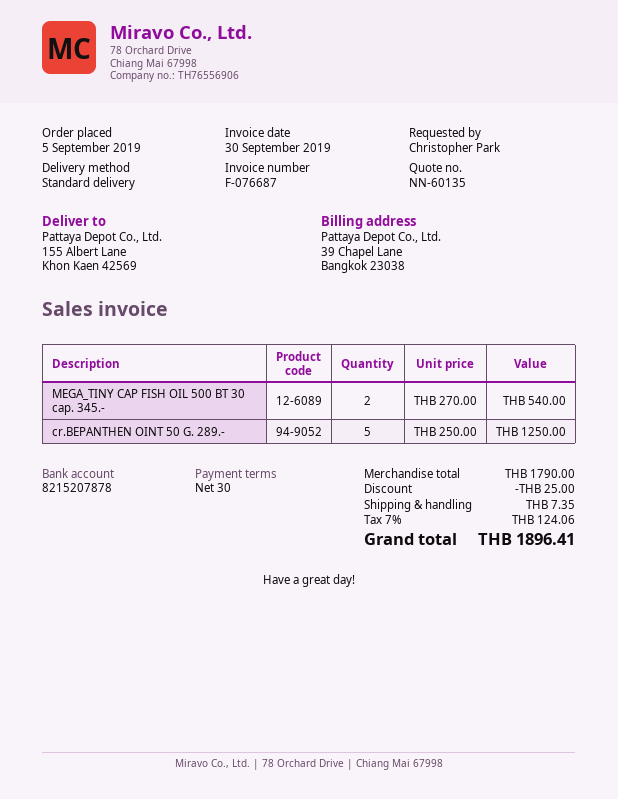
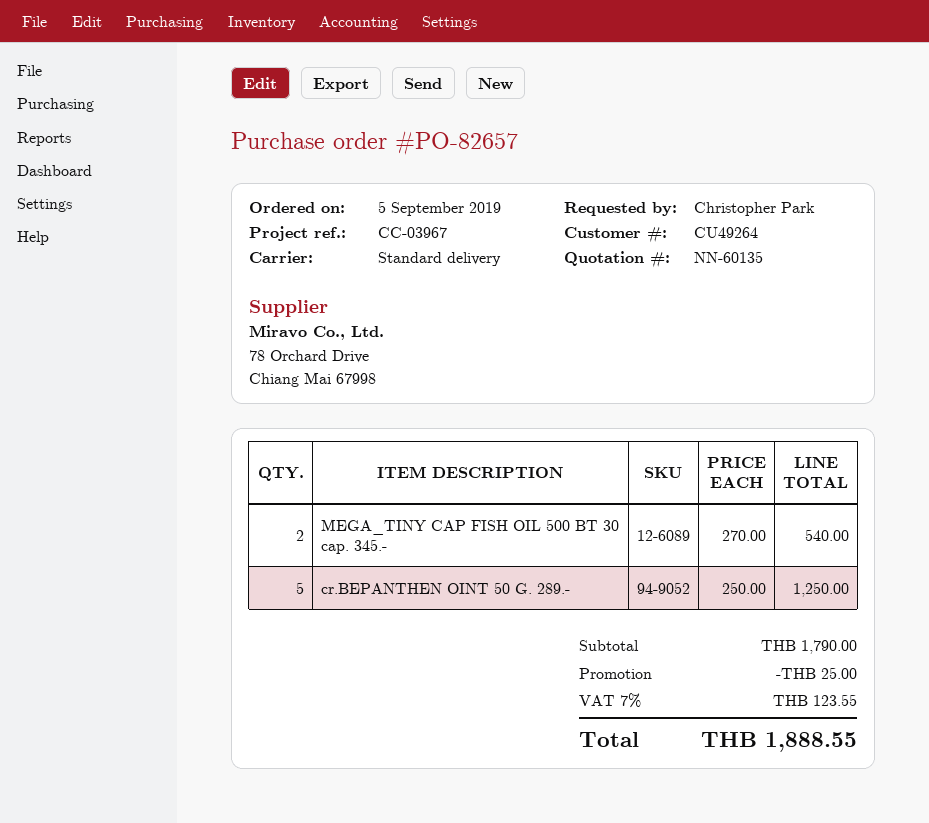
shipping: 7.35 -> none
tax: 7% = 124.06 -> 7% = 123.55
total: 1896.41 -> 1888.55

